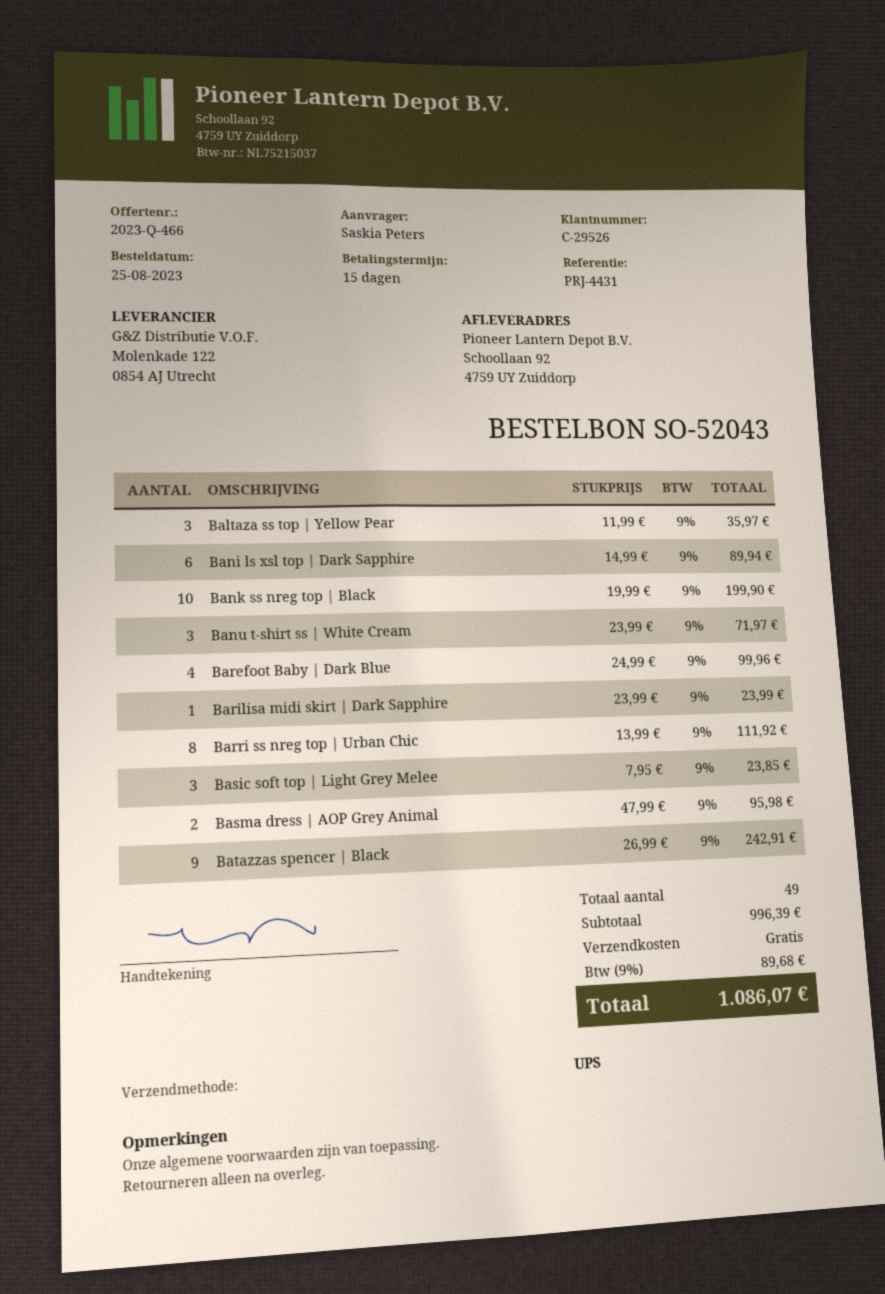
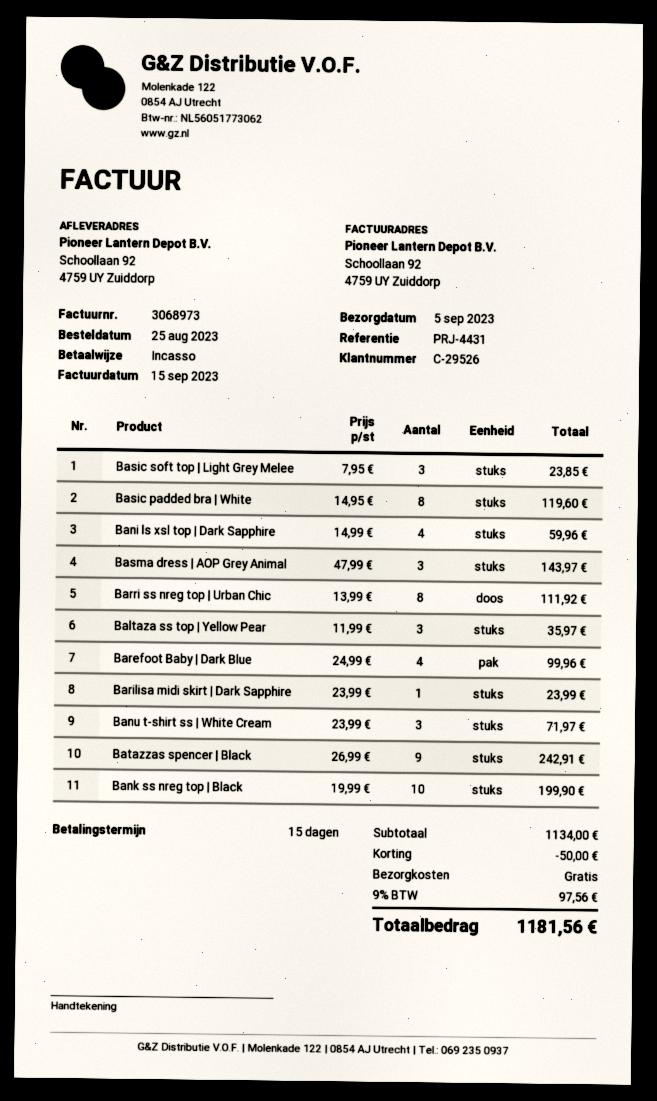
Bani ls xsl top | Dark Sapphire: 6 x 14.99 = 89.94 -> 4 x 14.99 = 59.96
Basma dress | AOP Grey Animal: 2 x 47.99 = 95.98 -> 3 x 47.99 = 143.97
Basic padded bra | White: none -> 8 x 14.95 = 119.60
subtotal: 996.39 -> 1134.00
discount: none -> 50.00
tax: 9% = 89.68 -> 9% = 97.56
total: 1086.07 -> 1181.56

